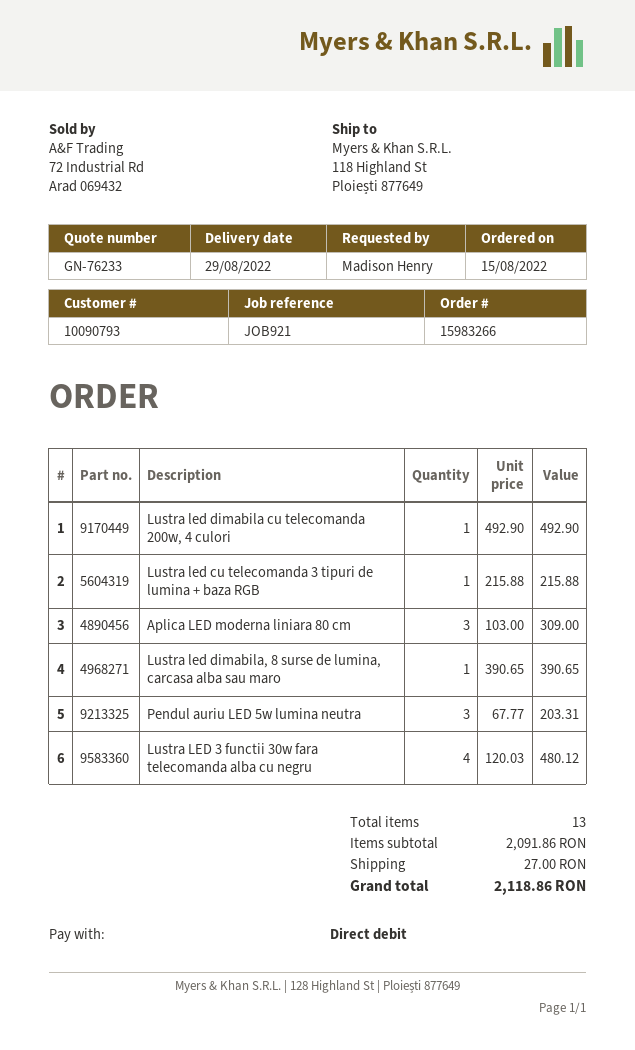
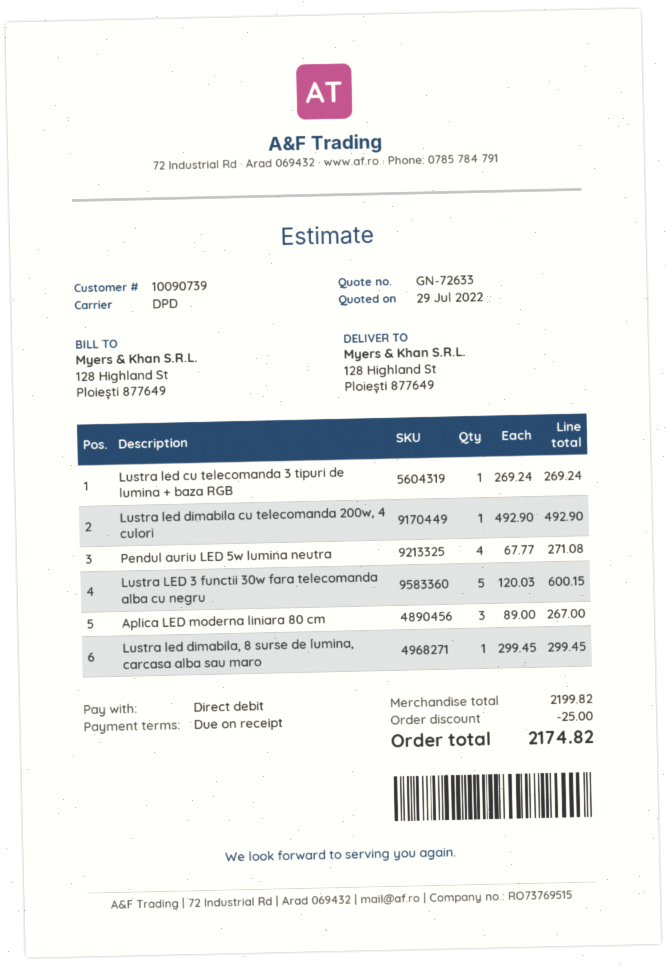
quote number: GN-76233 -> GN-72633
customer number: 10090793 -> 10090739
ship to: 118 Highland St, Ploiești 877649 -> 128 Highland St, Ploiești 877649
Lustra led cu telecomanda 3 tipuri de lumina + baza RGB: 1 x 215.88 = 215.88 -> 1 x 269.24 = 269.24
Aplica LED moderna liniara 80 cm: 3 x 103.00 = 309.00 -> 3 x 89.00 = 267.00
Lustra led dimabila, 8 surse de lumina, carcasa alba sau maro: 1 x 390.65 = 390.65 -> 1 x 299.45 = 299.45
Pendul auriu LED 5w lumina neutra: 3 x 67.77 = 203.31 -> 4 x 67.77 = 271.08
Lustra LED 3 functii 30w fara telecomanda alba cu negru: 4 x 120.03 = 480.12 -> 5 x 120.03 = 600.15
subtotal: 2091.86 -> 2199.82
discount: none -> 25.00
shipping: 27.00 -> none
total: 2118.86 -> 2174.82

